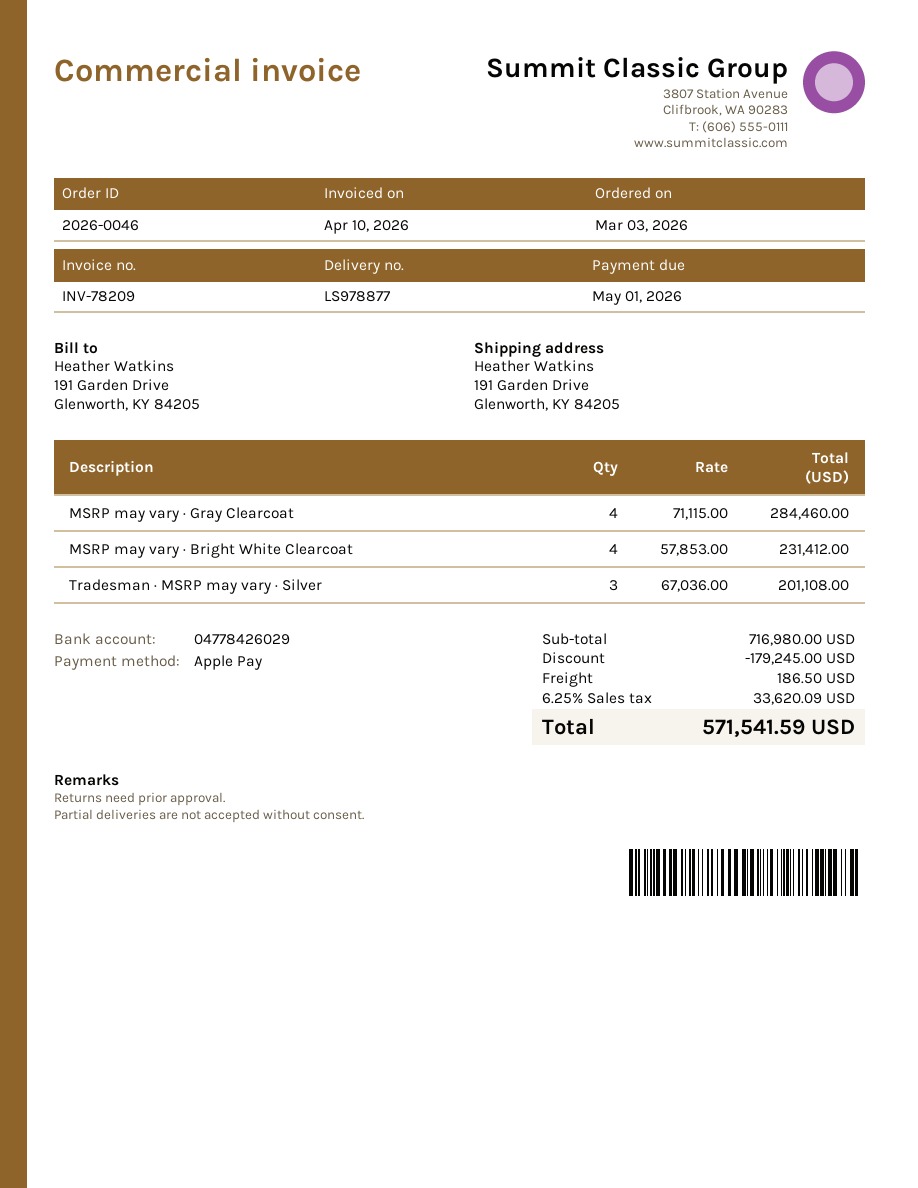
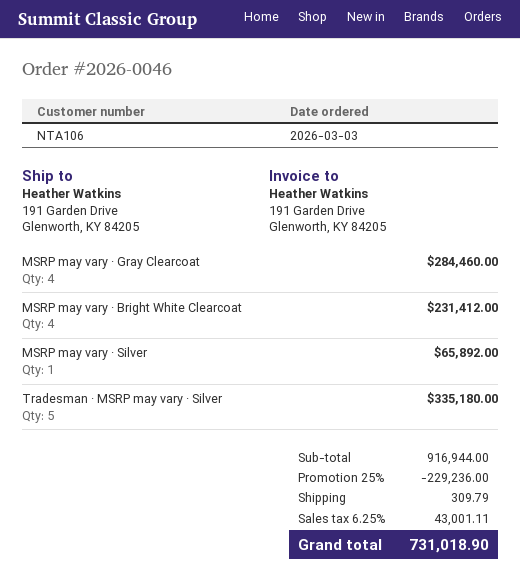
Tradesman · MSRP may vary · Silver: 3 for 201108.00 -> 5 for 335180.00
MSRP may vary · Silver: none -> 1 for 65892.00
subtotal: 716980.00 -> 916944.00
discount: 179245.00 -> 229236.00
shipping: 186.50 -> 309.79
tax: 6.25% = 33620.09 -> 6.25% = 43001.11
total: 571541.59 -> 731018.90

